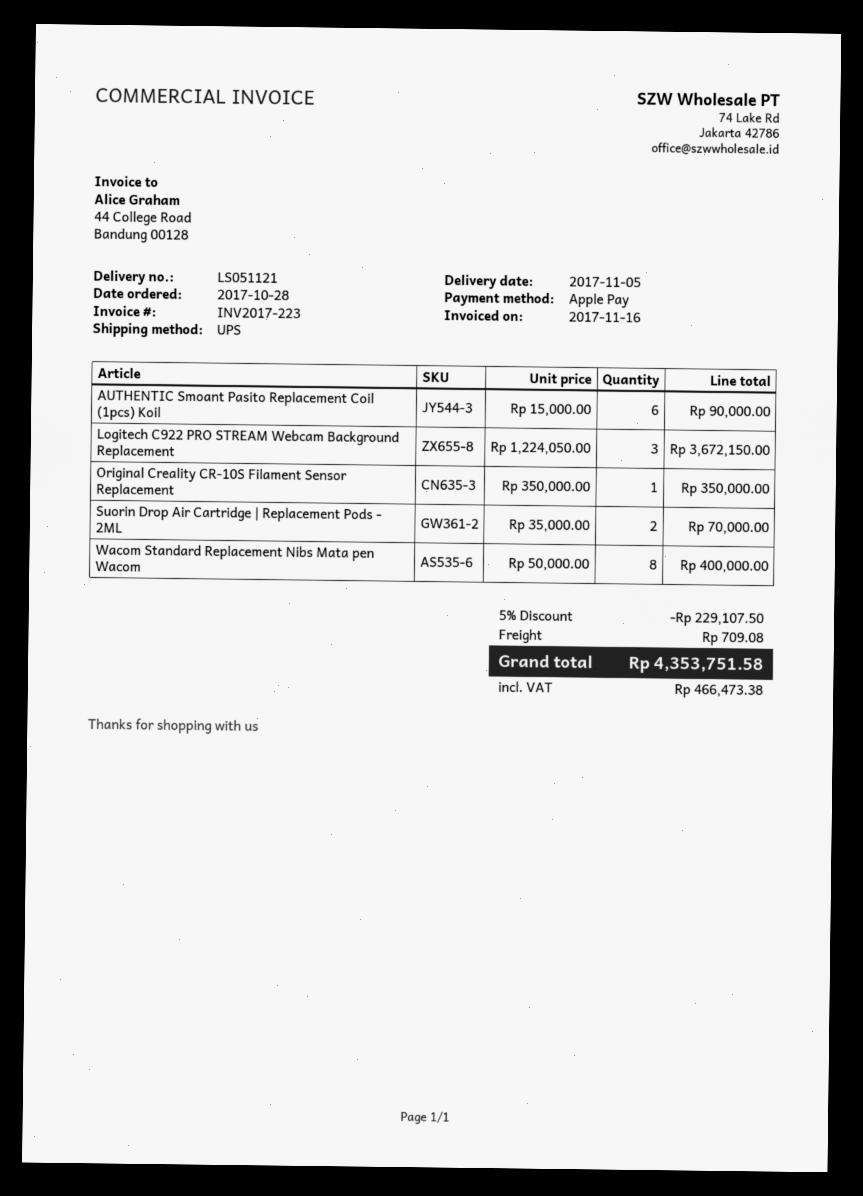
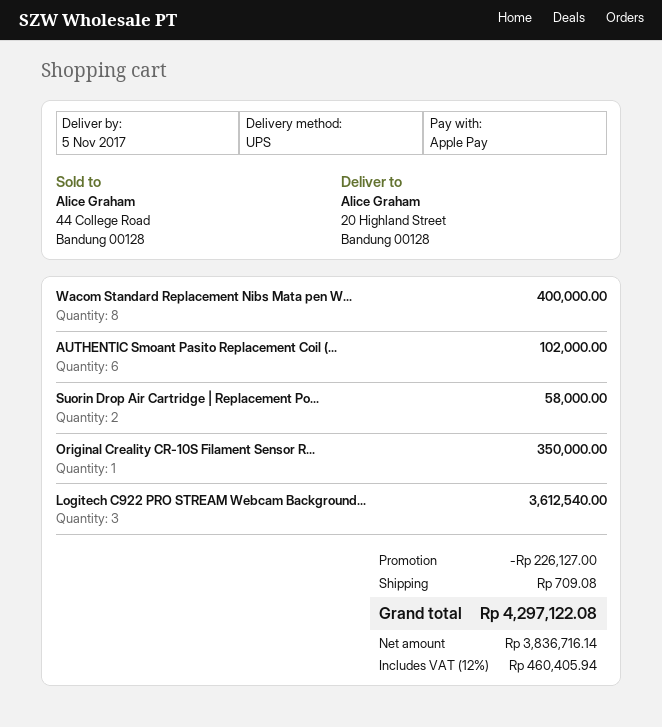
AUTHENTIC Smoant Pasito Replacement Coil (1pcs) Koil: 6 for 90000.00 -> 6 for 102000.00
Logitech C922 PRO STREAM Webcam Background Replacement: 3 for 3672150.00 -> 3 for 3612540.00
Suorin Drop Air Cartridge | Replacement Pods - 2ML: 2 for 70000.00 -> 2 for 58000.00
discount: 229107.50 -> 226127.00
tax: 466473.38 -> 460405.94
total: 4353751.58 -> 4297122.08

